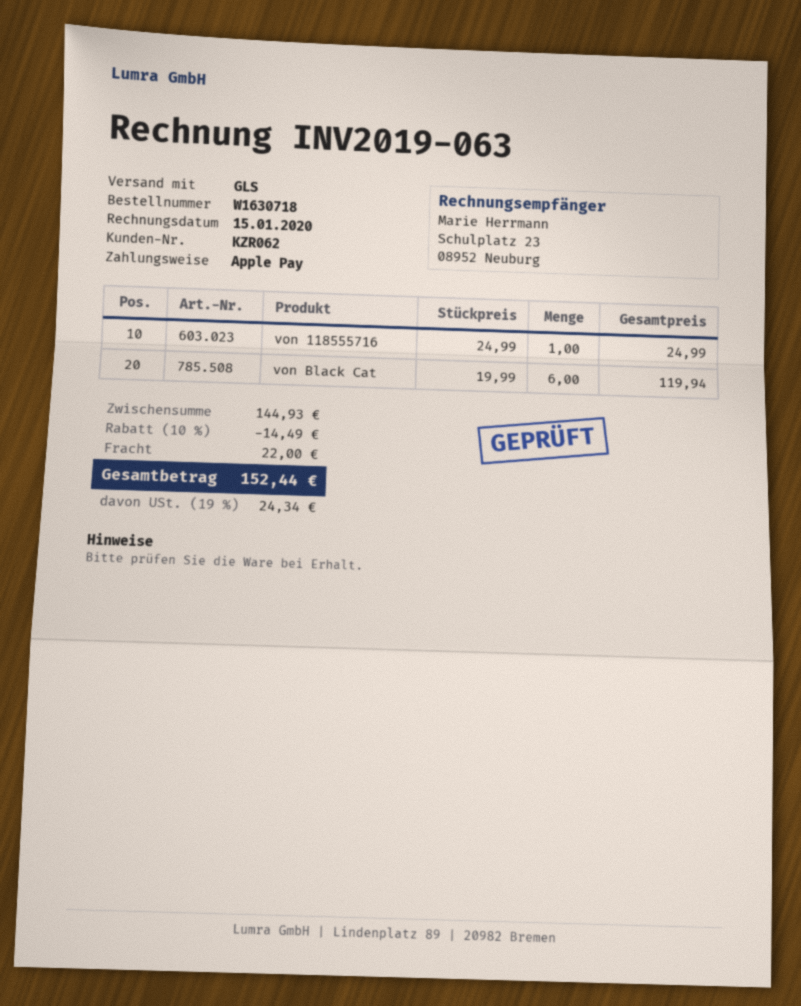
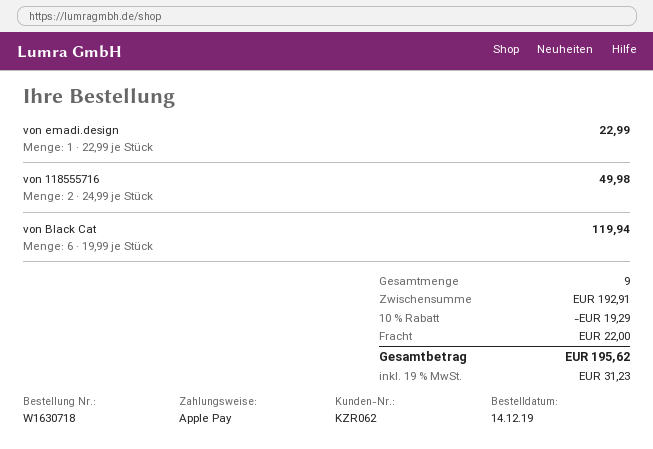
von 118555716: 1 x 24.99 = 24.99 -> 2 x 24.99 = 49.98
von emadi.design: none -> 1 x 22.99 = 22.99
subtotal: 144.93 -> 192.91
discount: 10% = 14.49 -> 10% = 19.29
tax: 19% = 24.34 -> 19% = 31.23
total: 152.44 -> 195.62

